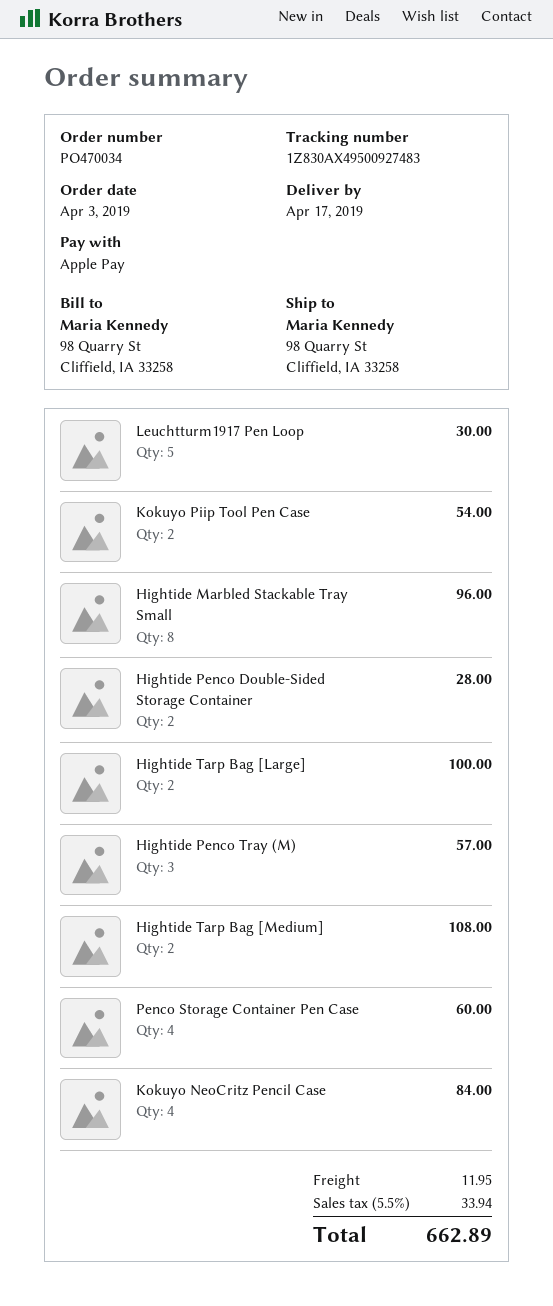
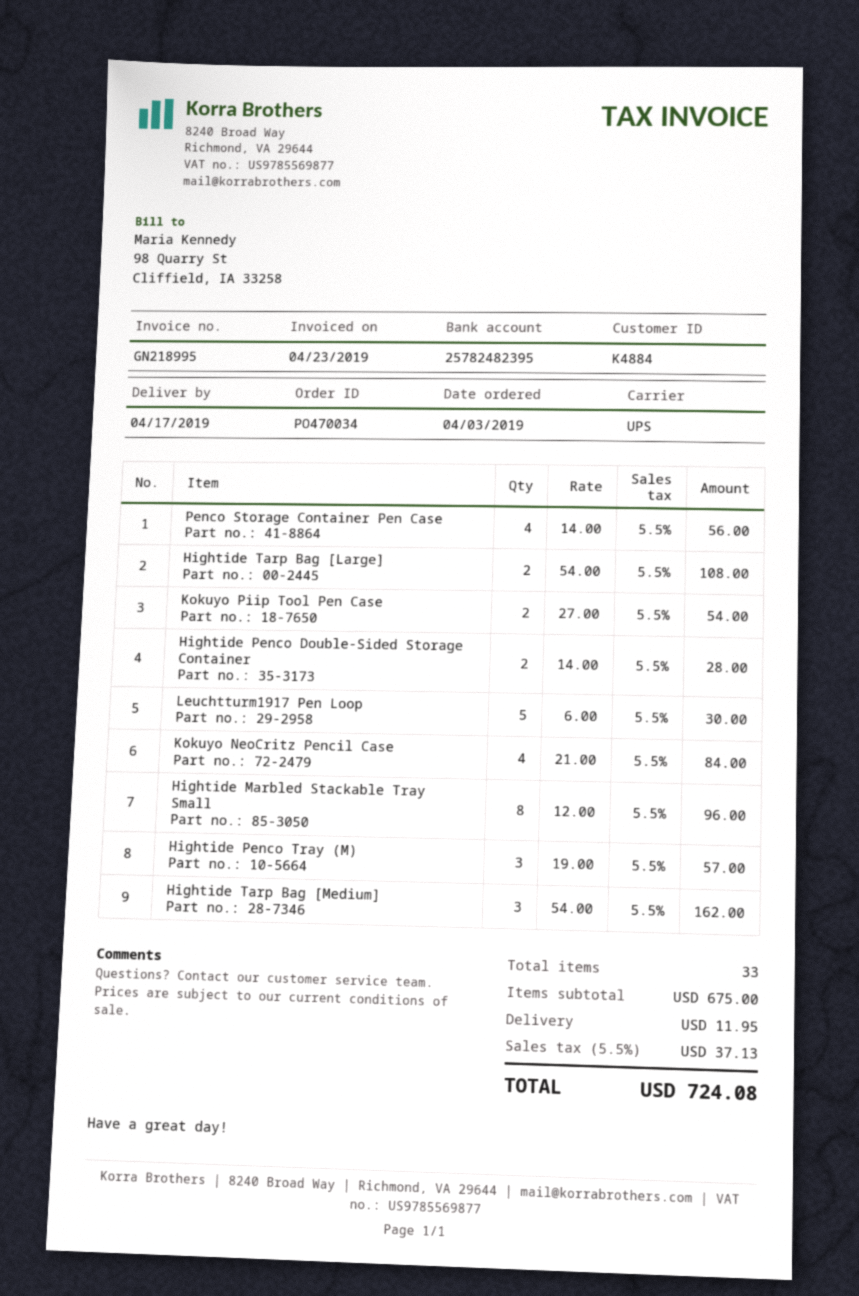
Hightide Tarp Bag [Large]: 2 for 100.00 -> 2 for 108.00
Hightide Tarp Bag [Medium]: 2 for 108.00 -> 3 for 162.00
Penco Storage Container Pen Case: 4 for 60.00 -> 4 for 56.00
tax: 5.5% = 33.94 -> 5.5% = 37.13
total: 662.89 -> 724.08

